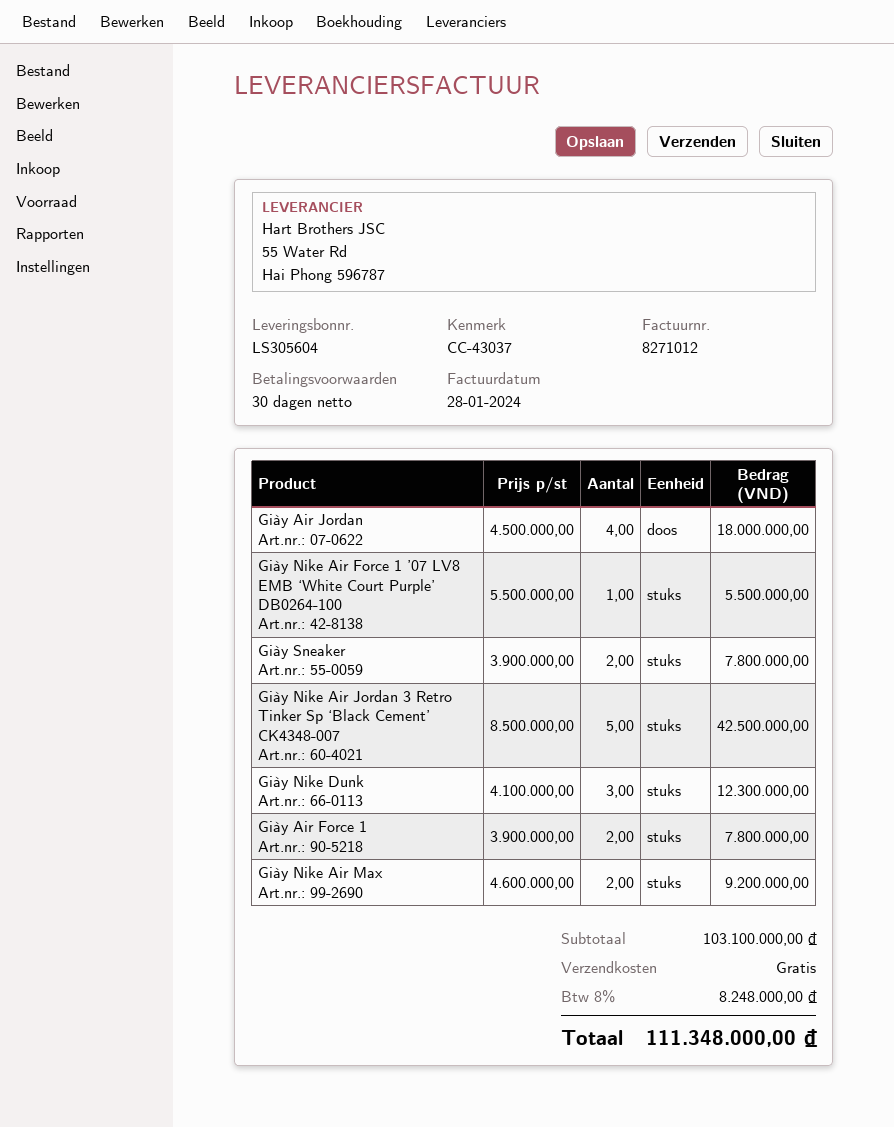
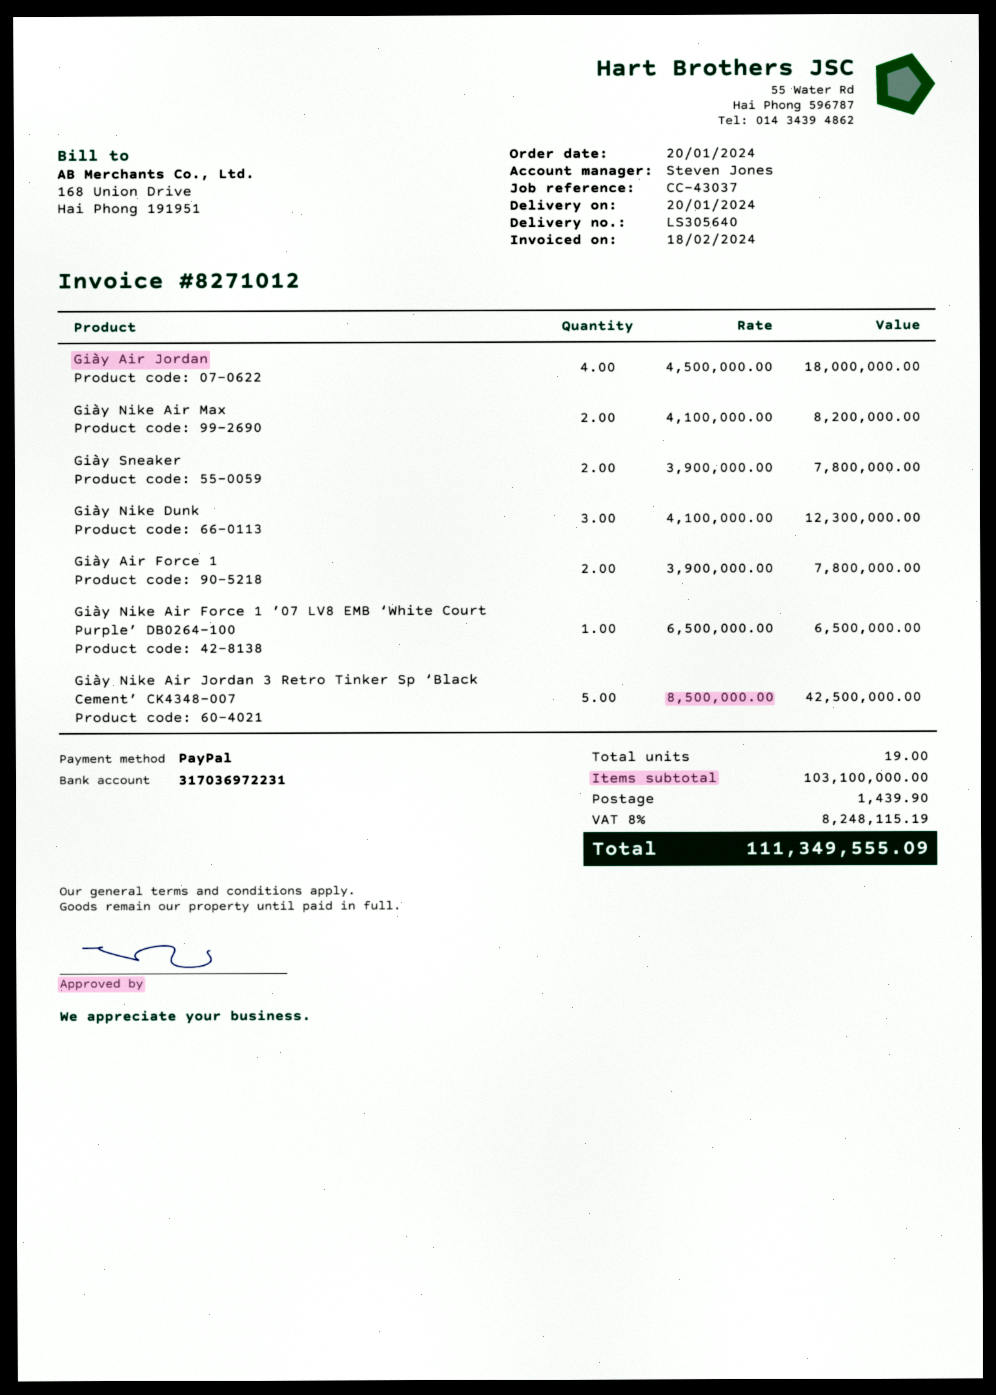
delivery note number: LS305604 -> LS305640
invoice date: 2024-01-28 -> 2024-02-18
Giày Nike Air Force 1 ’07 LV8 EMB ‘White Court Purple’ DB0264-100: 1 x 5500000.00 = 5500000.00 -> 1 x 6500000.00 = 6500000.00
Giày Nike Air Max: 2 x 4600000.00 = 9200000.00 -> 2 x 4100000.00 = 8200000.00
shipping: 0.00 -> 1439.90
tax: 8% = 8248000.00 -> 8% = 8248115.19
total: 111348000.00 -> 111349555.09

